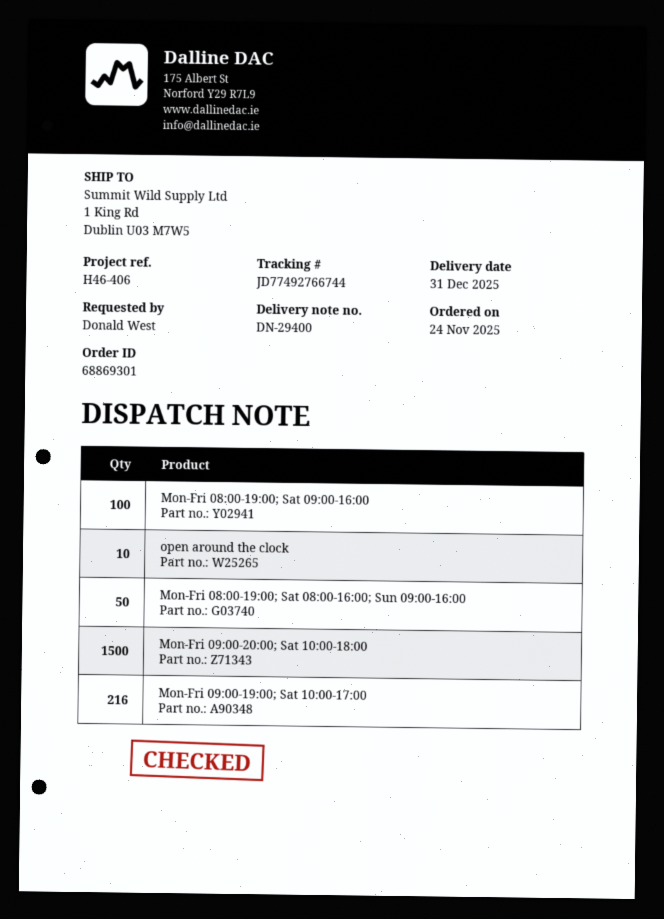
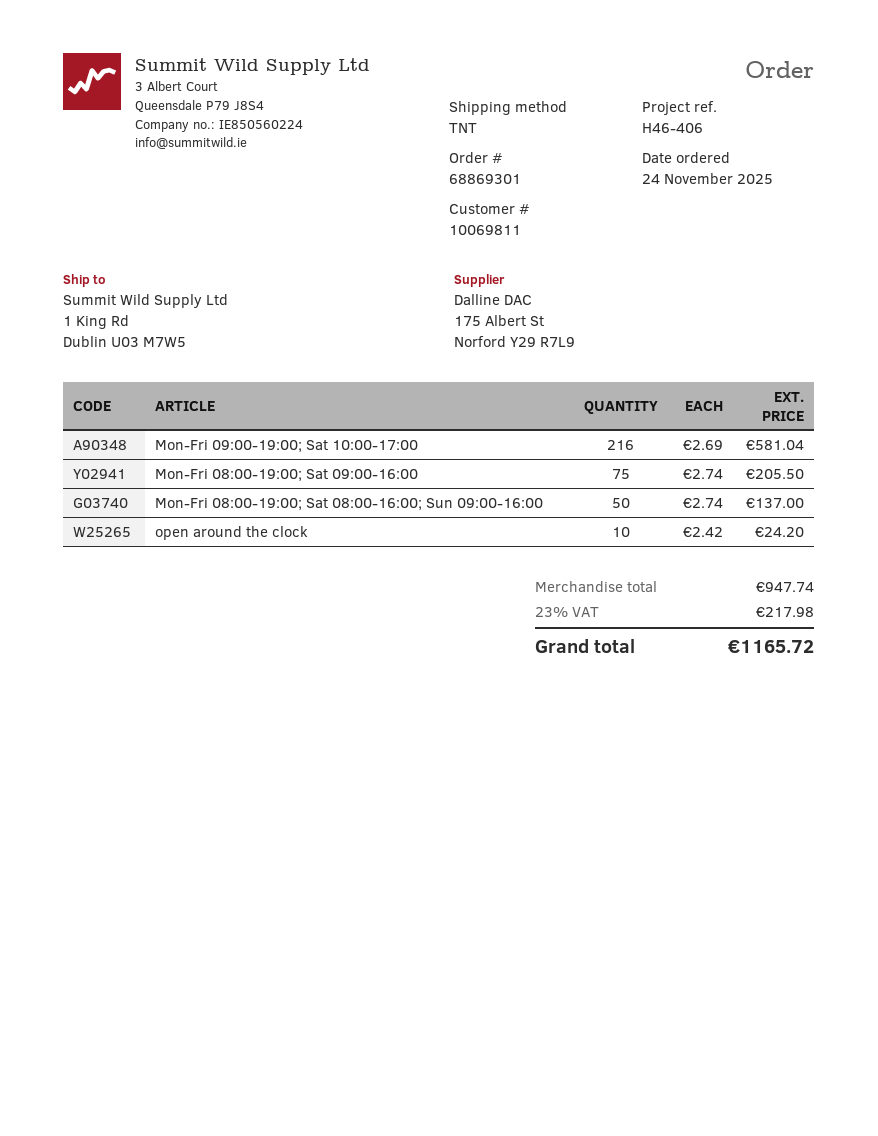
Mon-Fri 08:00-19:00; Sat 09:00-16:00: 100 -> 75
Mon-Fri 09:00-20:00; Sat 10:00-18:00: 1500 -> none

